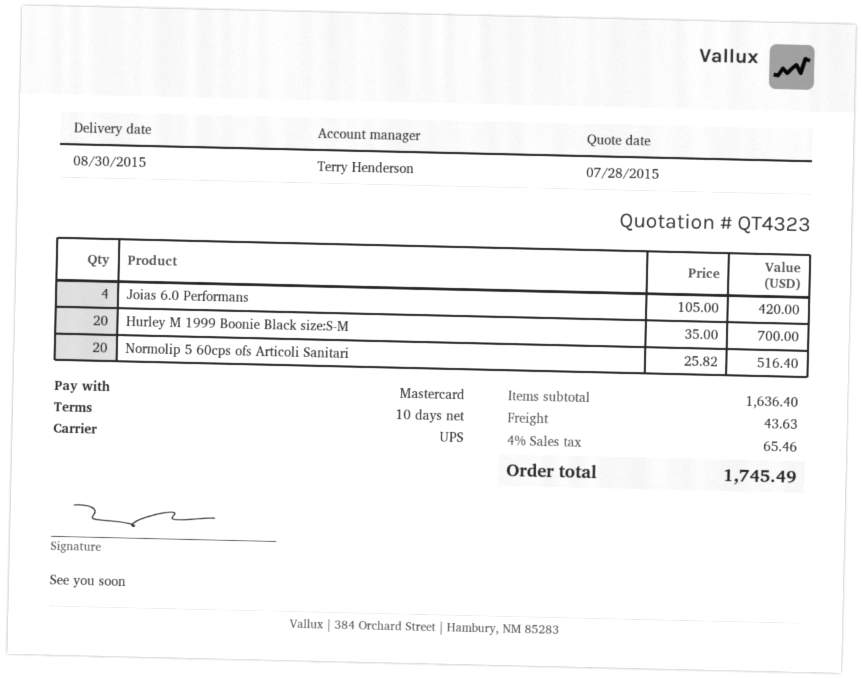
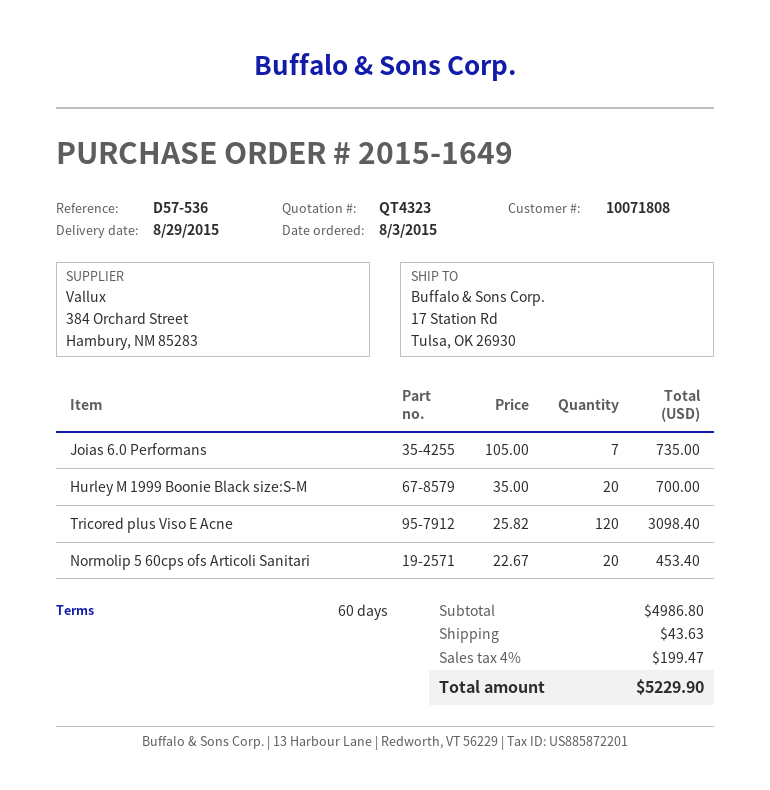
delivery date: 2015-08-30 -> 2015-08-29
payment terms: 10 days -> 60 days
Joias 6.0 Performans: 4 x 105.00 = 420.00 -> 7 x 105.00 = 735.00
Normolip 5 60cps ofs Articoli Sanitari: 20 x 25.82 = 516.40 -> 20 x 22.67 = 453.40
Tricored plus Viso E Acne: none -> 120 x 25.82 = 3098.40
subtotal: 1636.40 -> 4986.80
tax: 4% = 65.46 -> 4% = 199.47
total: 1745.49 -> 5229.90

